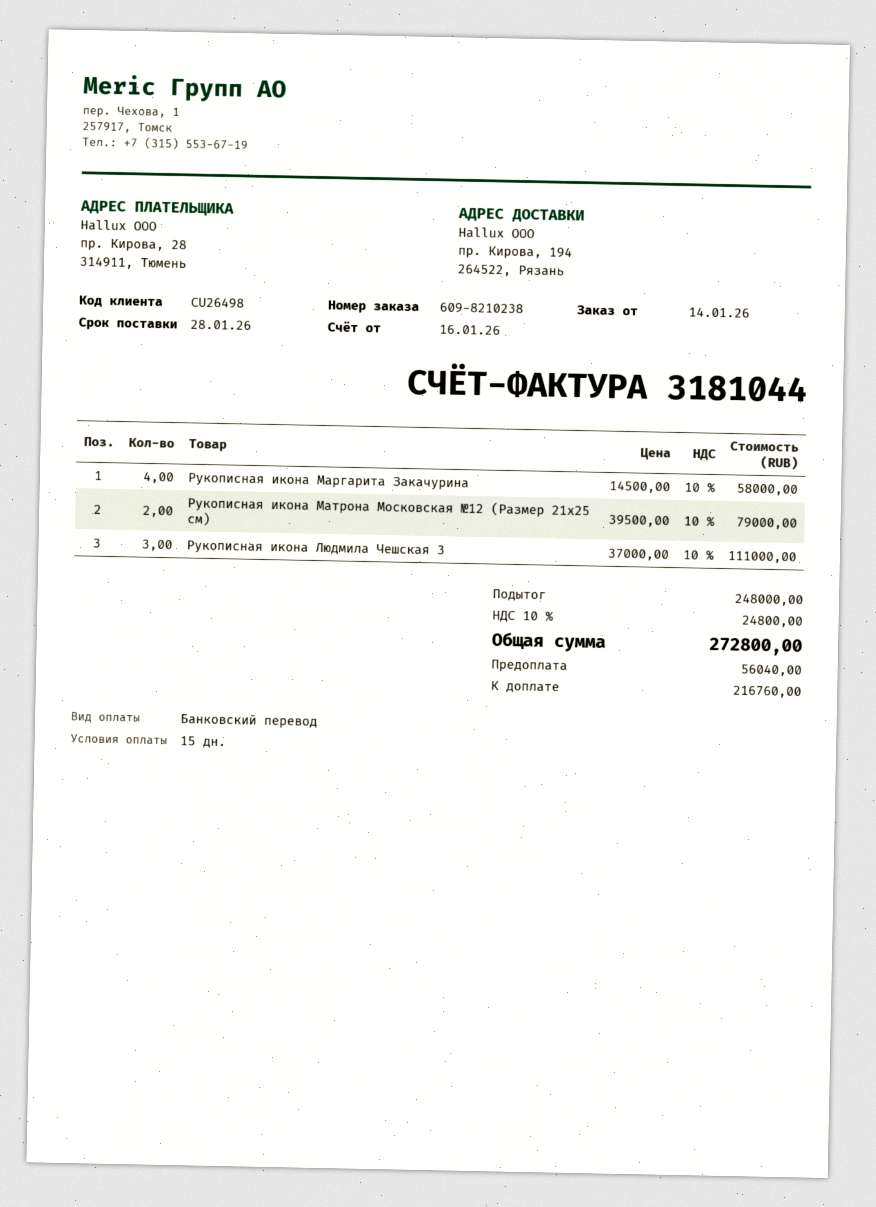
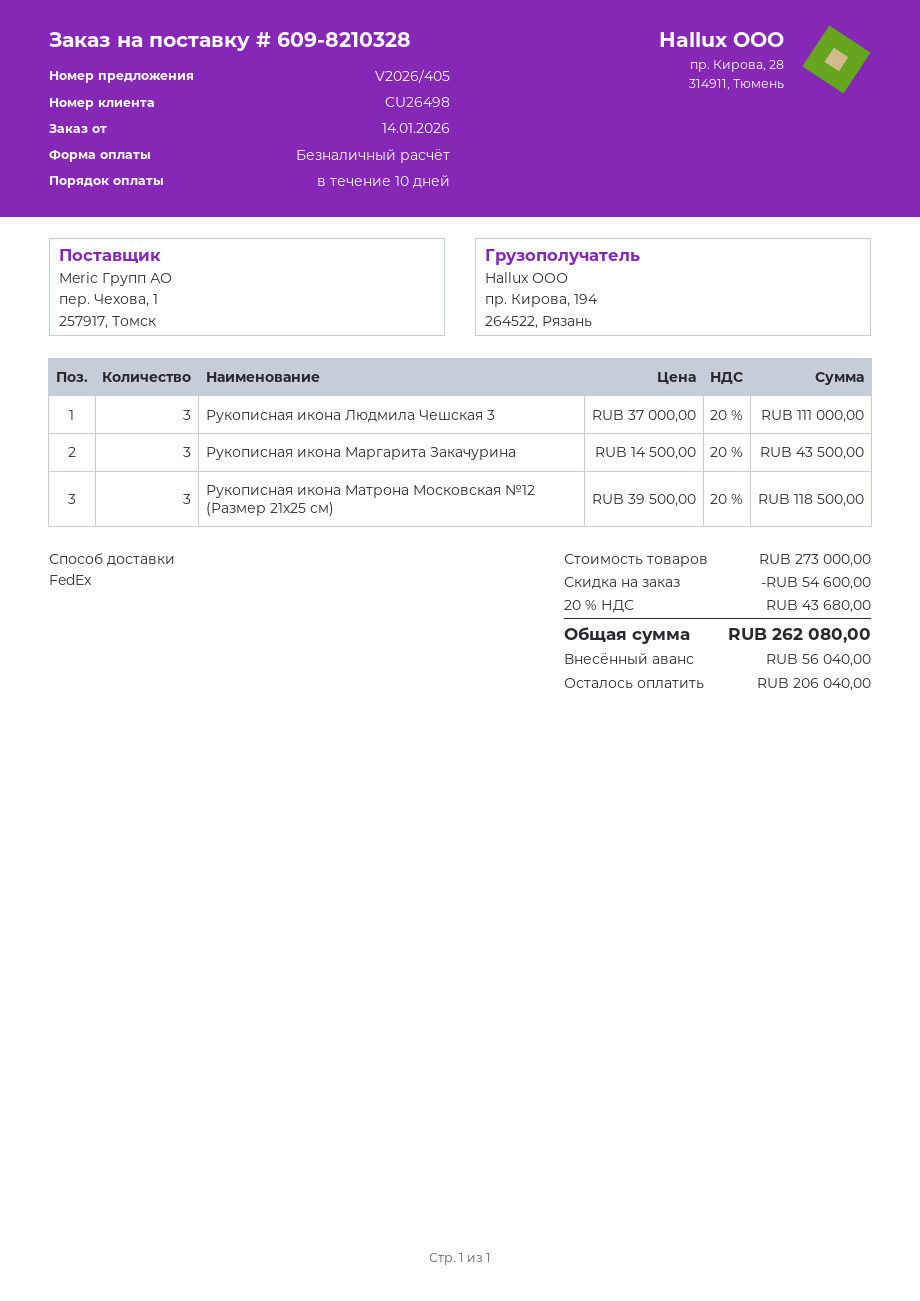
order number: 609-8210238 -> 609-8210328
payment terms: 15 days -> 10 days
Рукописная икона Маргарита Закачурина: 4 x 14500.00 = 58000.00 -> 3 x 14500.00 = 43500.00
Рукописная икона Матрона Московская №12 (Размер 21х25 см): 2 x 39500.00 = 79000.00 -> 3 x 39500.00 = 118500.00
subtotal: 248000.00 -> 273000.00
discount: none -> 54600.00
tax: 10% = 24800.00 -> 20% = 43680.00
total: 272800.00 -> 262080.00
balance: 216760.00 -> 206040.00

